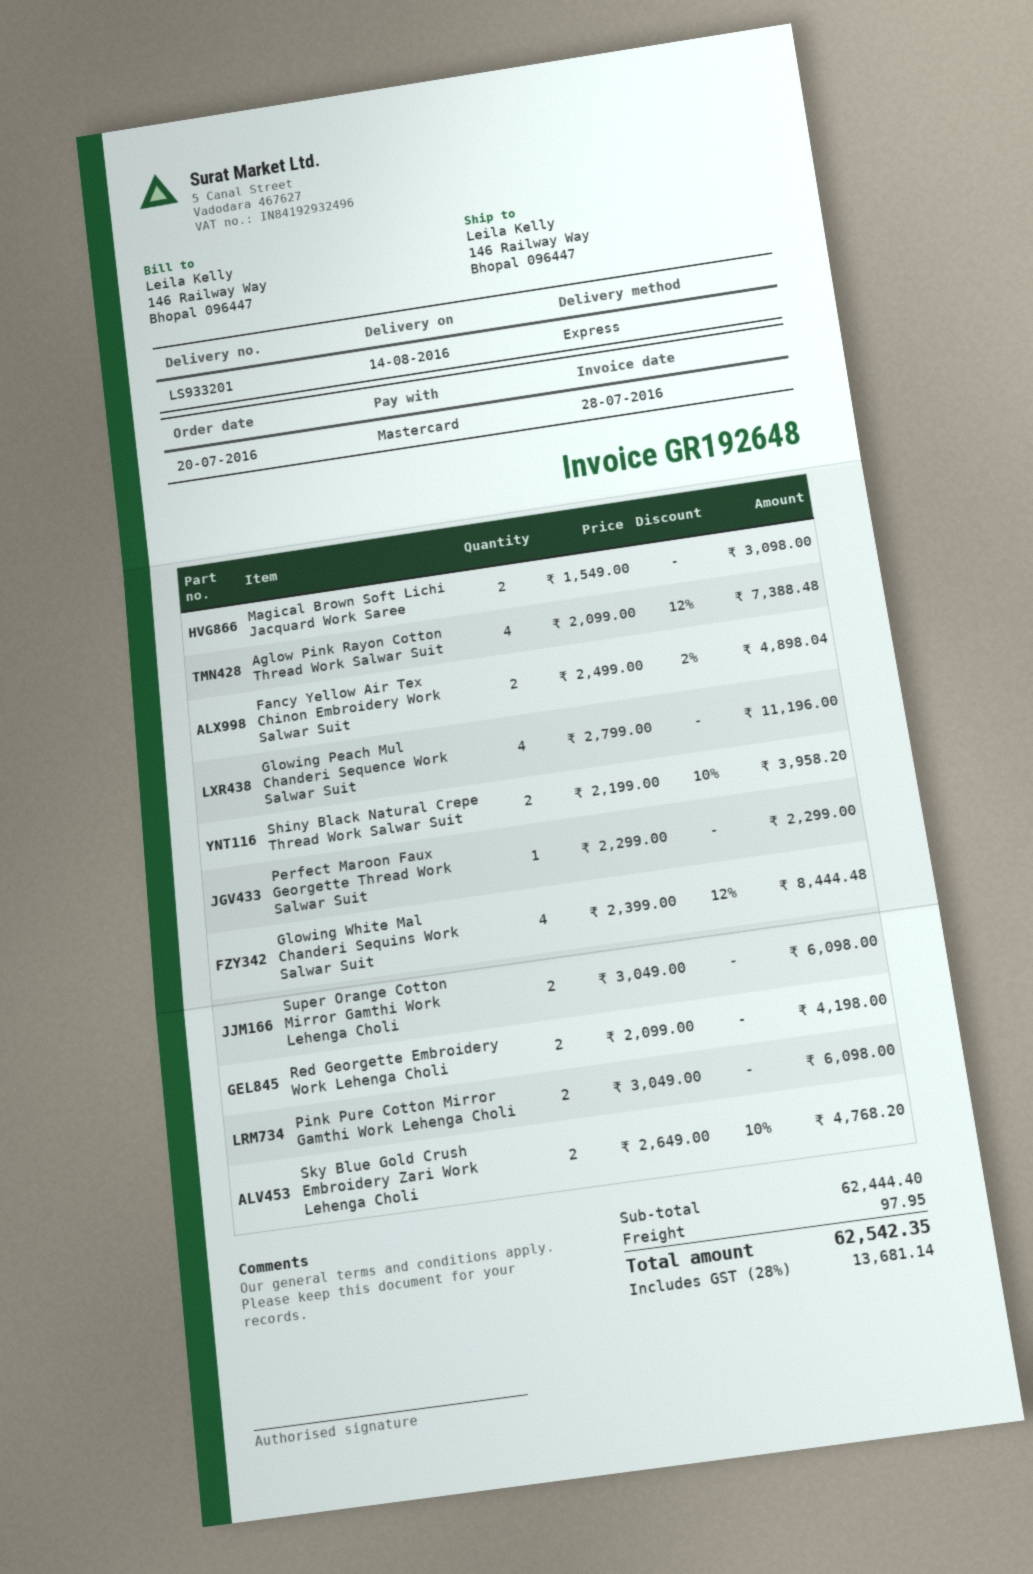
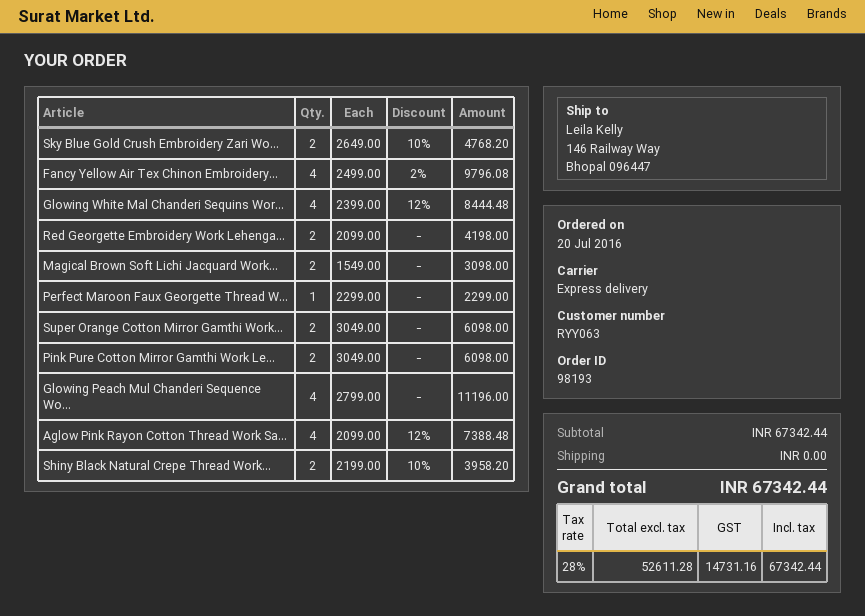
Fancy Yellow Air Tex Chinon Embroidery Work Salwar Suit: 2 x 2499.00 - 2% = 4898.04 -> 4 x 2499.00 - 2% = 9796.08
subtotal: 62444.40 -> 67342.44
shipping: 97.95 -> 0.00
tax: 28% = 13681.14 -> 28% = 14731.16
total: 62542.35 -> 67342.44

